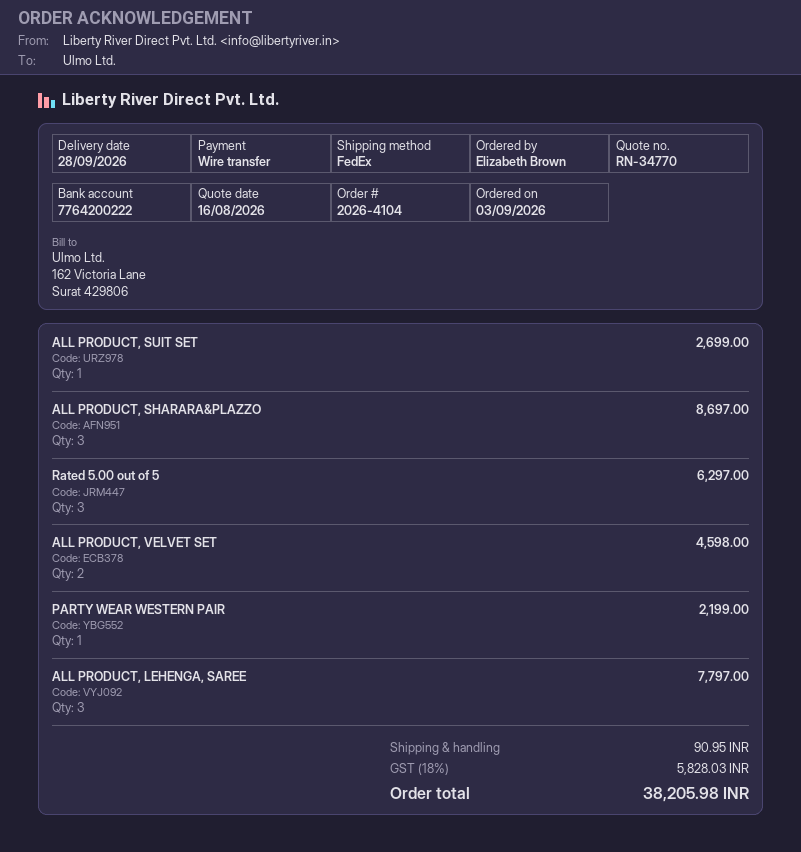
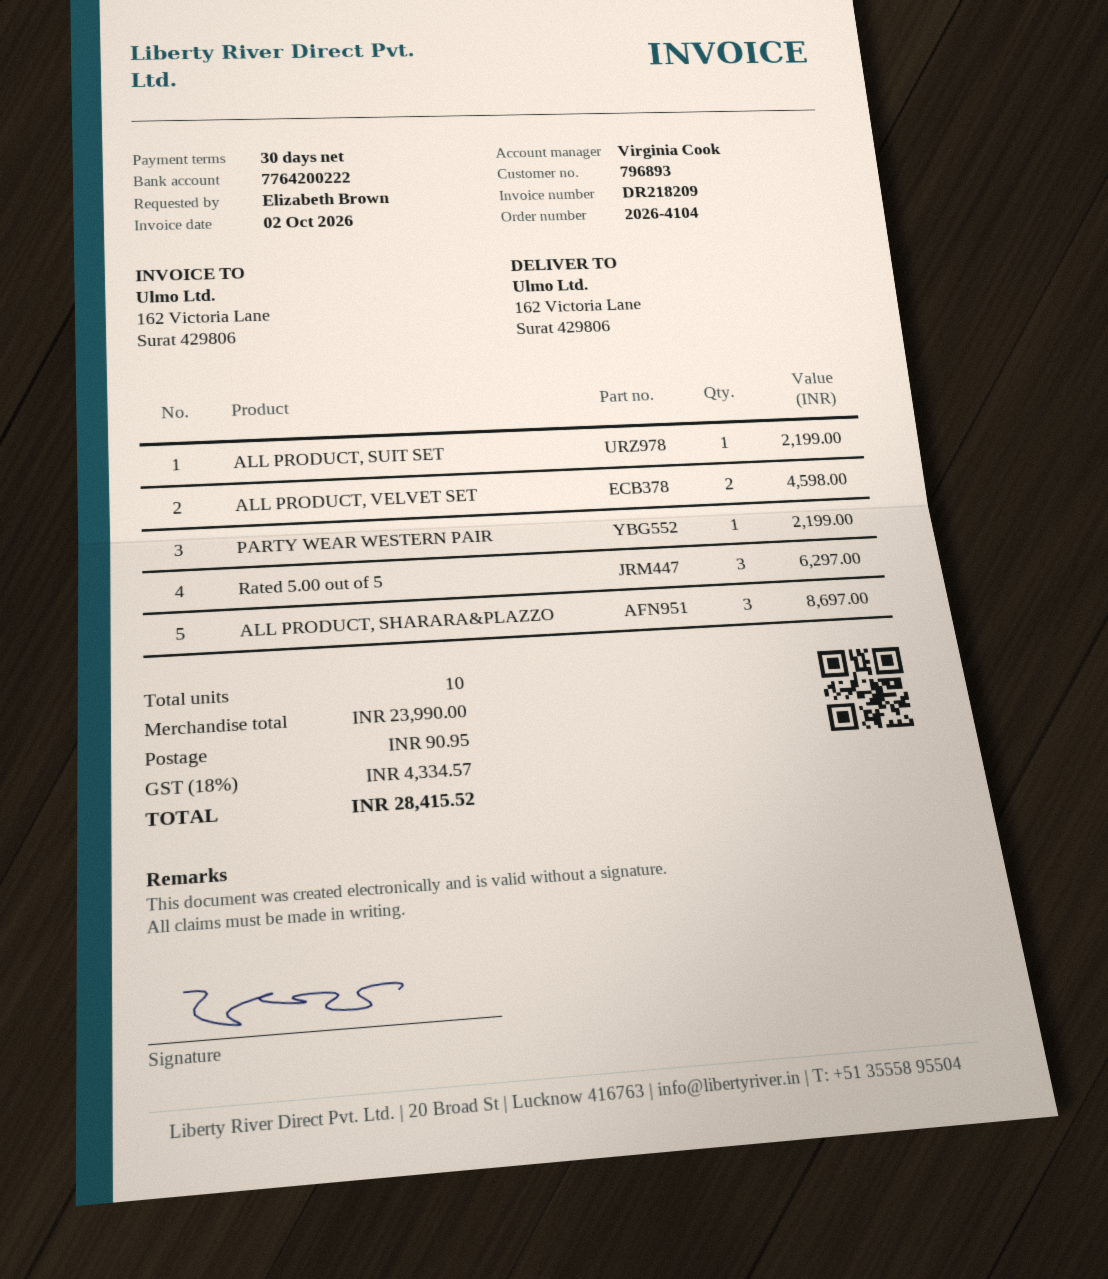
ALL PRODUCT, SUIT SET: 1 for 2699.00 -> 1 for 2199.00
ALL PRODUCT, LEHENGA, SAREE: 3 for 7797.00 -> none
tax: 18% = 5828.03 -> 18% = 4334.57
total: 38205.98 -> 28415.52

